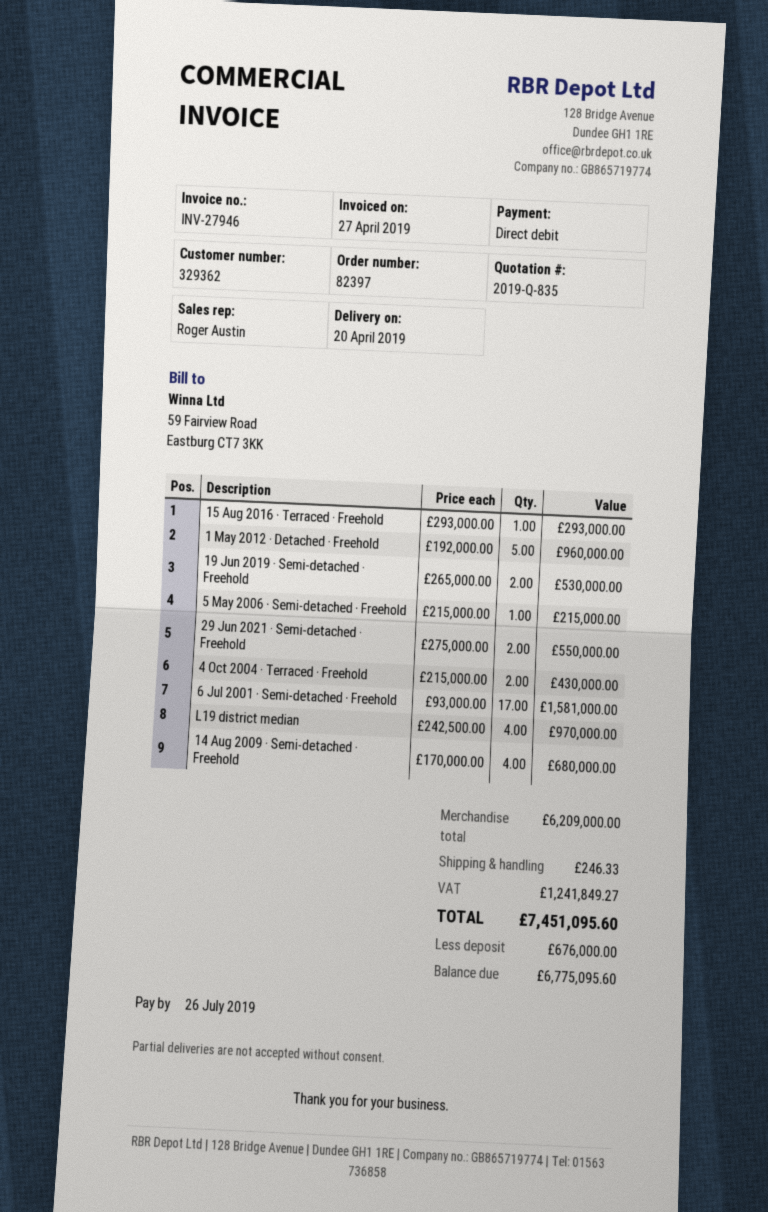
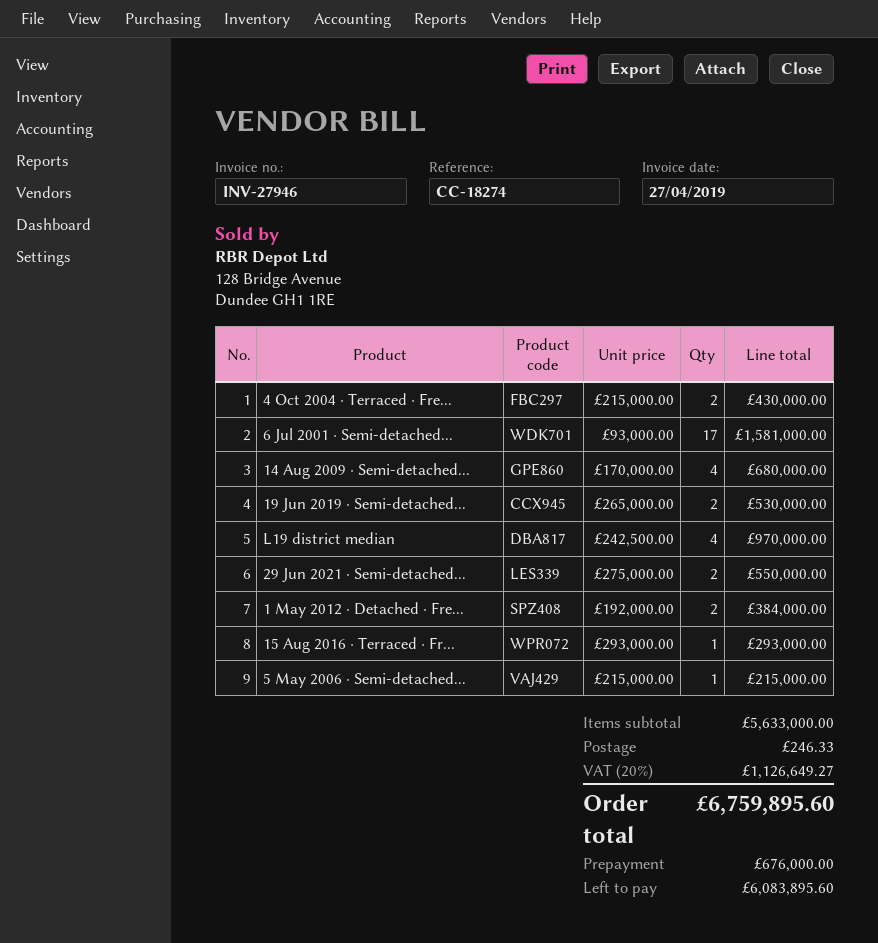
1 May 2012 · Detached · Freehold: 5 x 192000.00 = 960000.00 -> 2 x 192000.00 = 384000.00
subtotal: 6209000.00 -> 5633000.00
tax: 1241849.27 -> 1126649.27
total: 7451095.60 -> 6759895.60
balance: 6775095.60 -> 6083895.60

